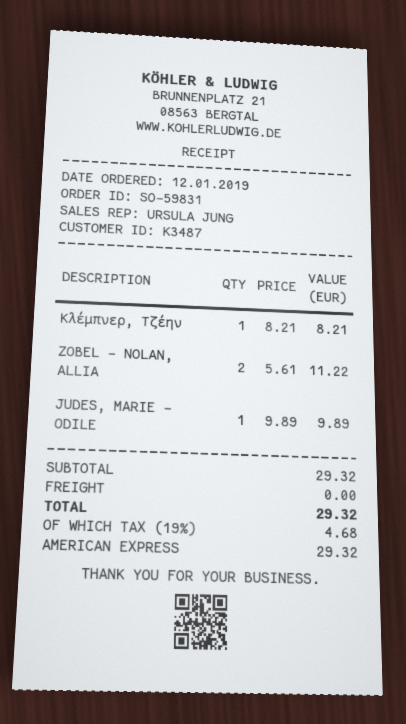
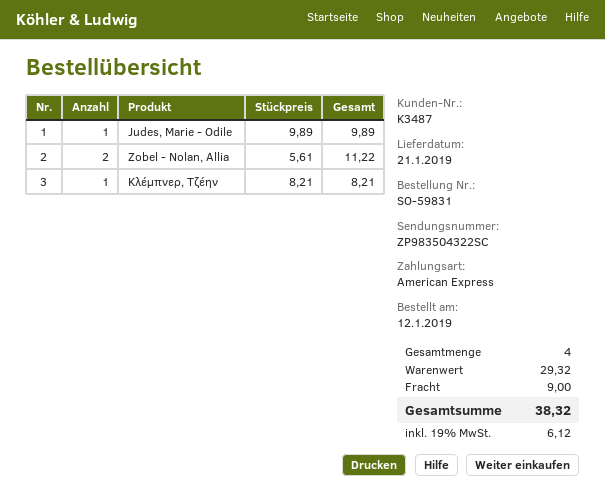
shipping: 0.00 -> 9.00
tax: 19% = 4.68 -> 19% = 6.12
total: 29.32 -> 38.32

